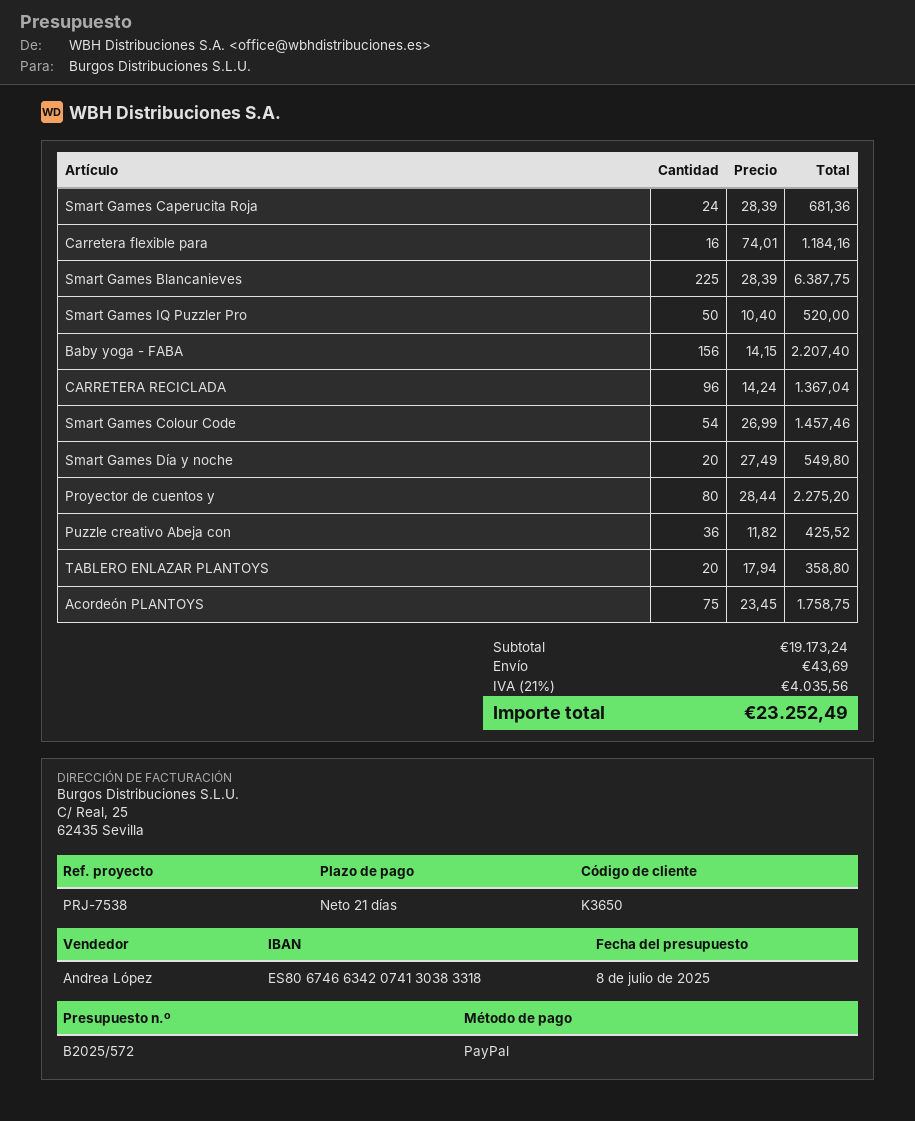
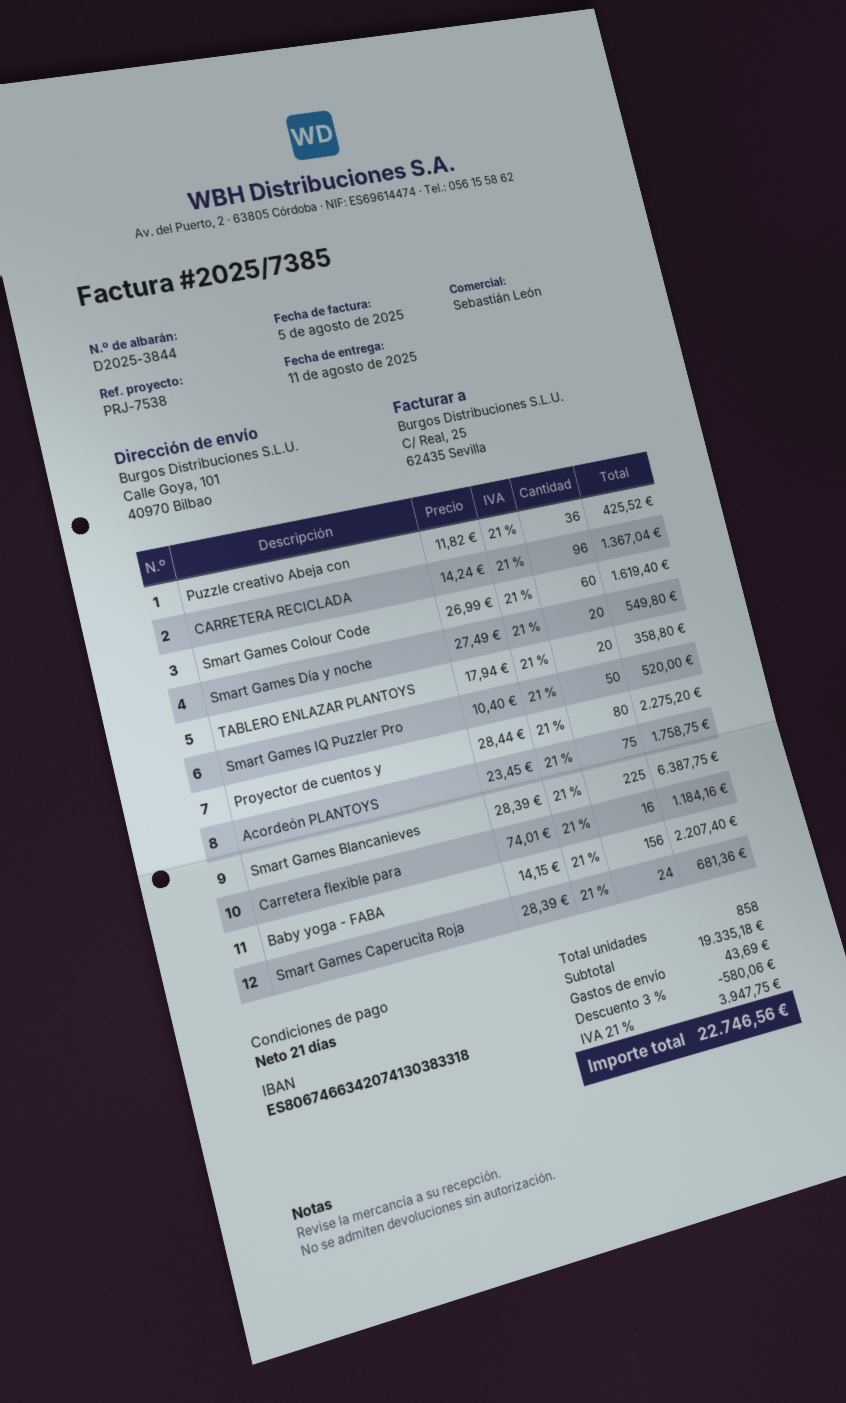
sales rep: Andrea López -> Sebastián León
Smart Games Colour Code: 54 x 26.99 = 1457.46 -> 60 x 26.99 = 1619.40
subtotal: 19173.24 -> 19335.18
discount: none -> 3% = 580.06
tax: 21% = 4035.56 -> 21% = 3947.75
total: 23252.49 -> 22746.56

